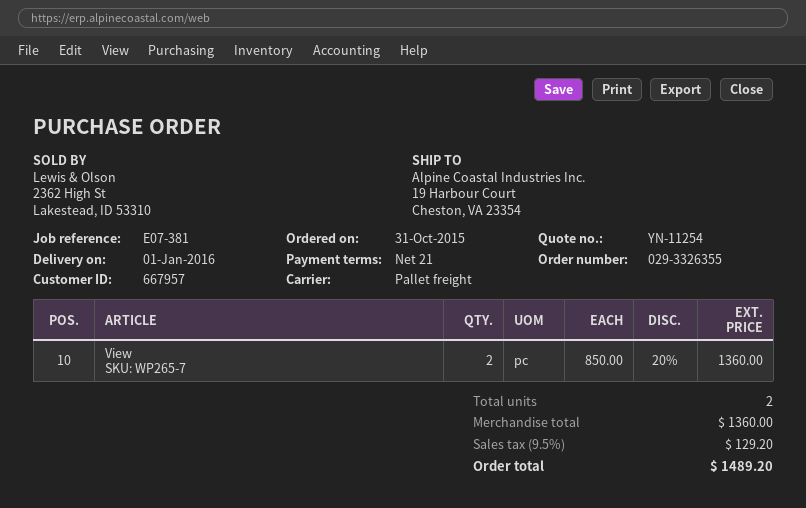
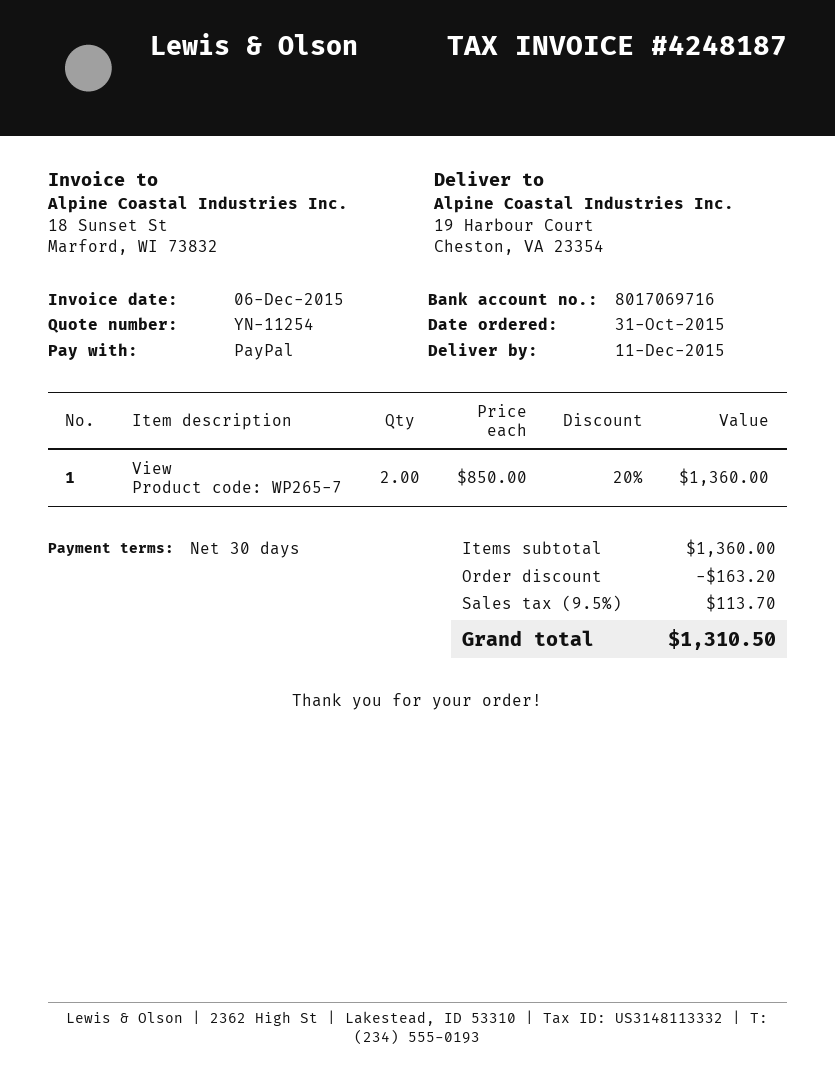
delivery date: 2016-01-01 -> 2015-12-11
payment terms: 21 days -> 30 days
discount: none -> 163.20
tax: 9.5% = 129.20 -> 9.5% = 113.70
total: 1489.20 -> 1310.50

